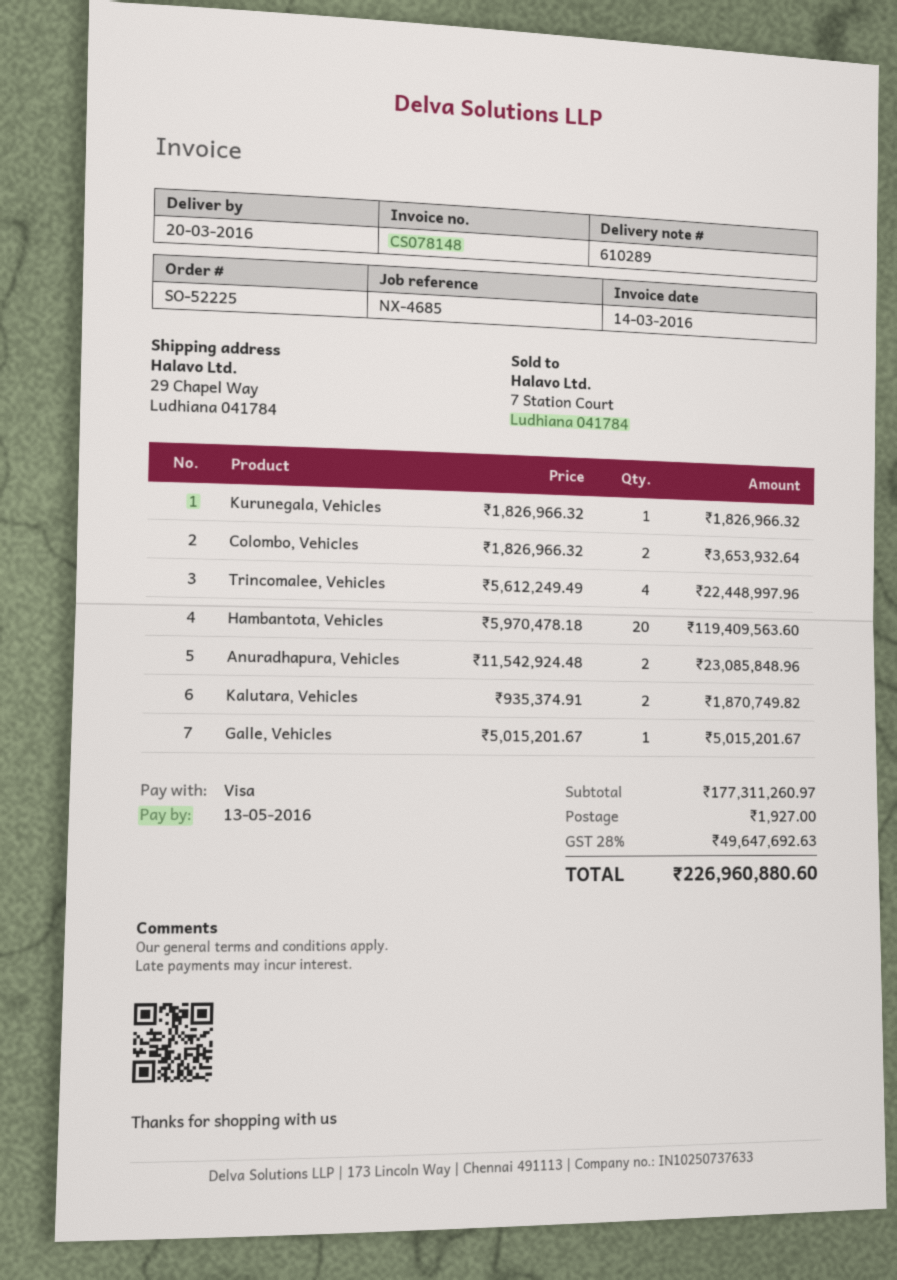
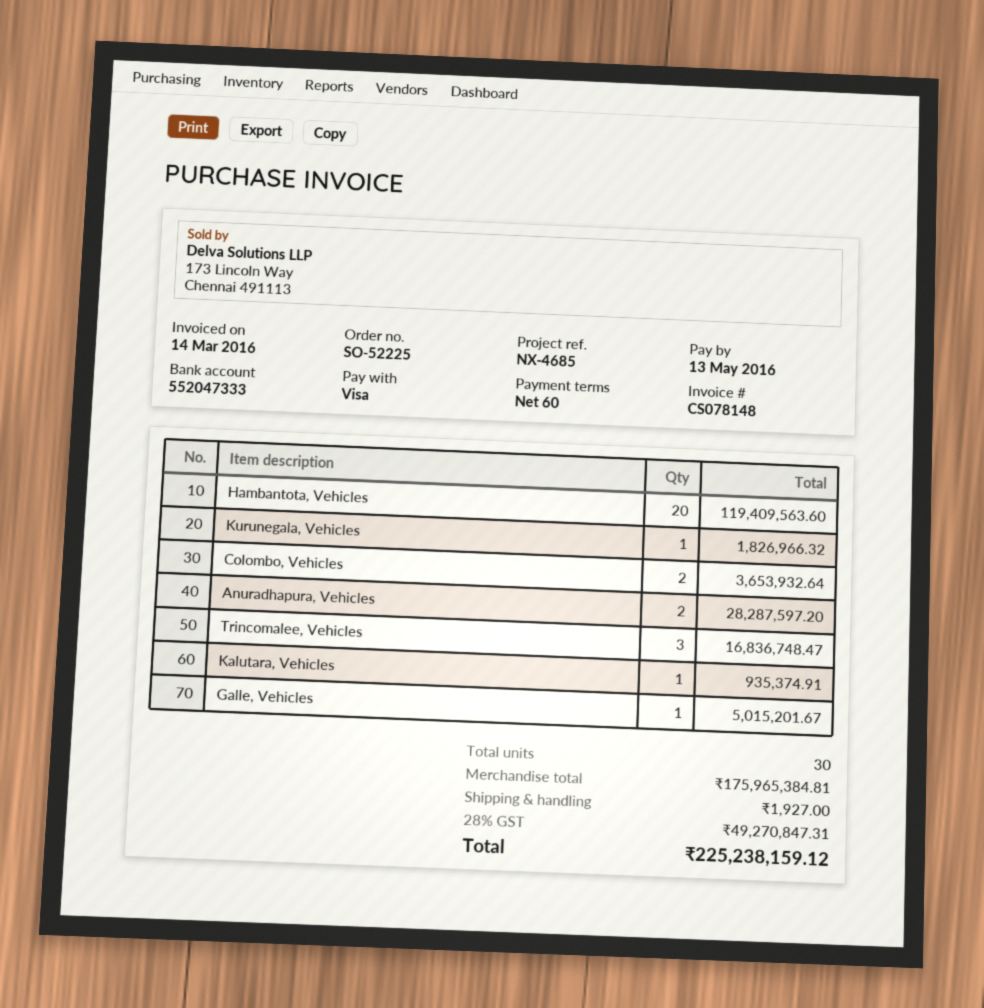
Trincomalee, Vehicles: 4 for 22448997.96 -> 3 for 16836748.47
Anuradhapura, Vehicles: 2 for 23085848.96 -> 2 for 28287597.20
Kalutara, Vehicles: 2 for 1870749.82 -> 1 for 935374.91
subtotal: 177311260.97 -> 175965384.81
tax: 28% = 49647692.63 -> 28% = 49270847.31
total: 226960880.60 -> 225238159.12

